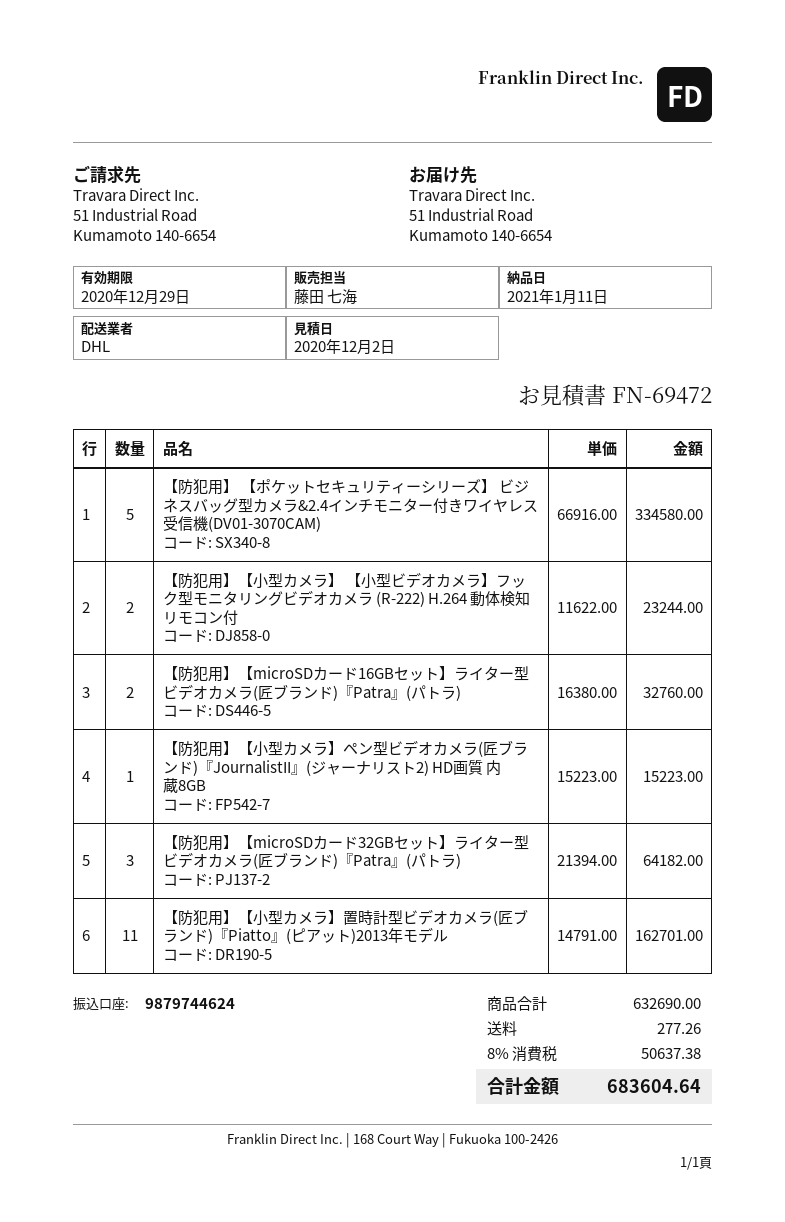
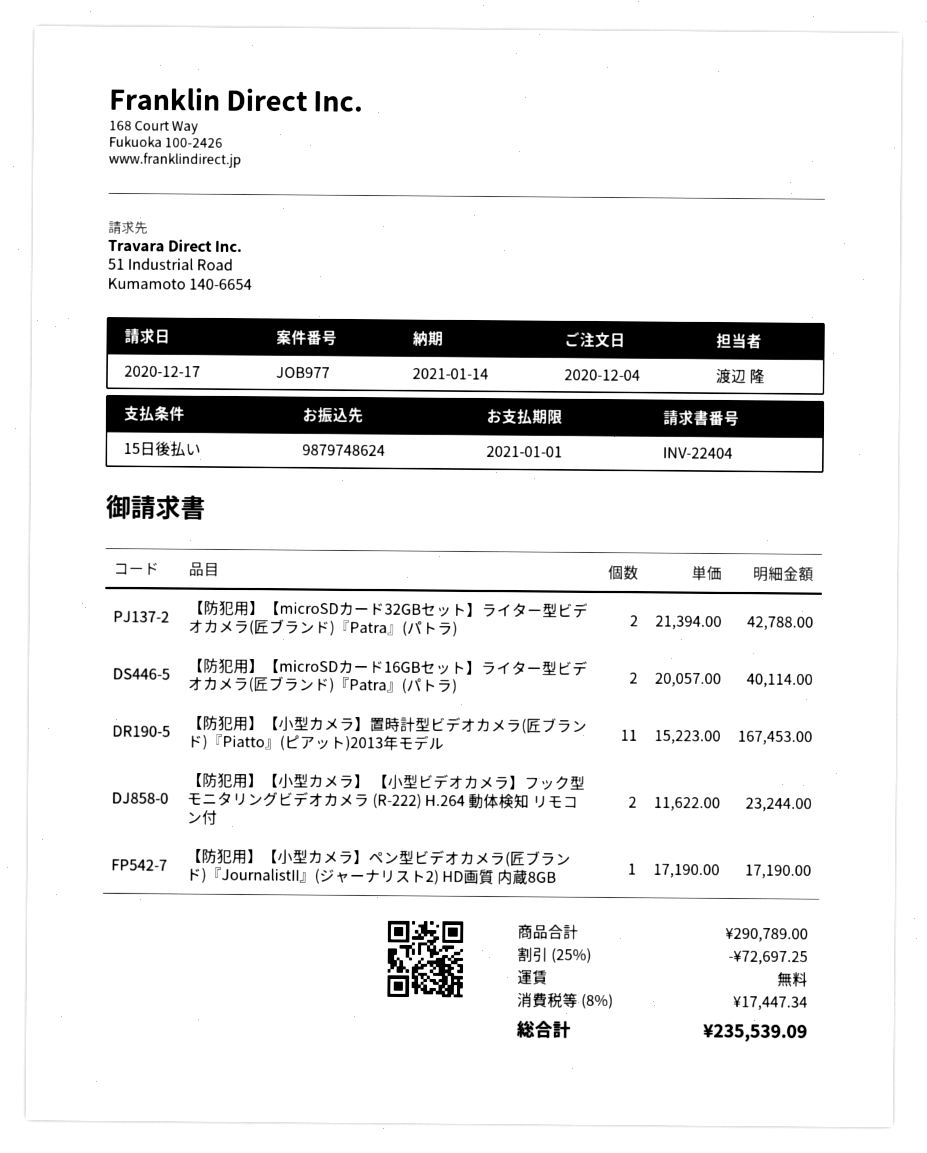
delivery date: 2021-01-11 -> 2021-01-14
sales rep: 藤田 七海 -> 渡辺 隆
bank account: 9879744624 -> 9879748624
【防犯用】 【ポケットセキュリティーシリーズ】 ビジネスバッグ型カメラ&2.4インチモニター付きワイヤレス受信機(DV01-3070CAM): 5 x 66916.00 = 334580.00 -> none
【防犯用】【microSDカード16GBセット】ライター型ビデオカメラ(匠ブランド)『Patra』(パトラ): 2 x 16380.00 = 32760.00 -> 2 x 20057.00 = 40114.00
【防犯用】【小型カメラ】ペン型ビデオカメラ(匠ブランド)『JournalistII』(ジャーナリスト2) HD画質 内蔵8GB: 1 x 15223.00 = 15223.00 -> 1 x 17190.00 = 17190.00
【防犯用】【microSDカード32GBセット】ライター型ビデオカメラ(匠ブランド)『Patra』(パトラ): 3 x 21394.00 = 64182.00 -> 2 x 21394.00 = 42788.00
【防犯用】【小型カメラ】置時計型ビデオカメラ(匠ブランド)『Piatto』(ピアット)2013年モデル: 11 x 14791.00 = 162701.00 -> 11 x 15223.00 = 167453.00
subtotal: 632690.00 -> 290789.00
discount: none -> 25% = 72697.25
shipping: 277.26 -> 0.00
tax: 8% = 50637.38 -> 8% = 17447.34
total: 683604.64 -> 235539.09

